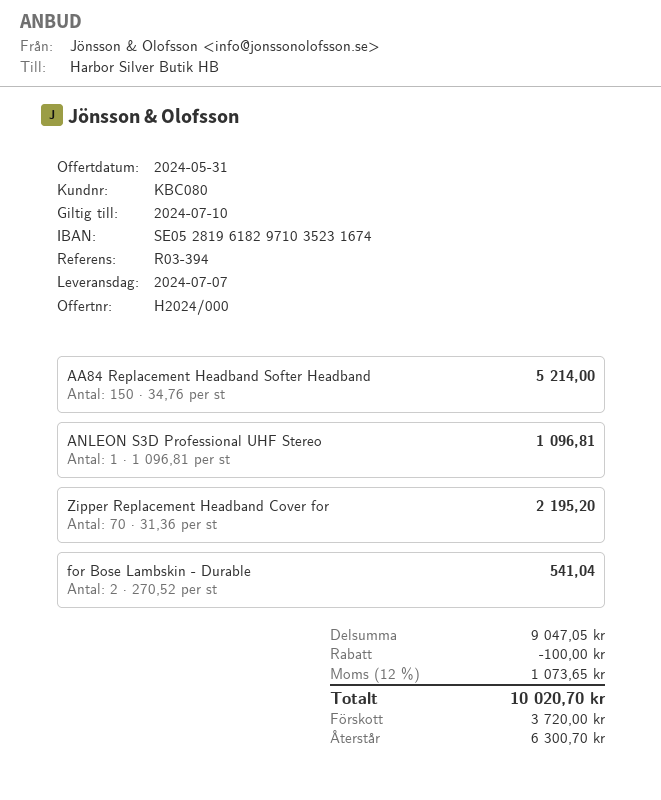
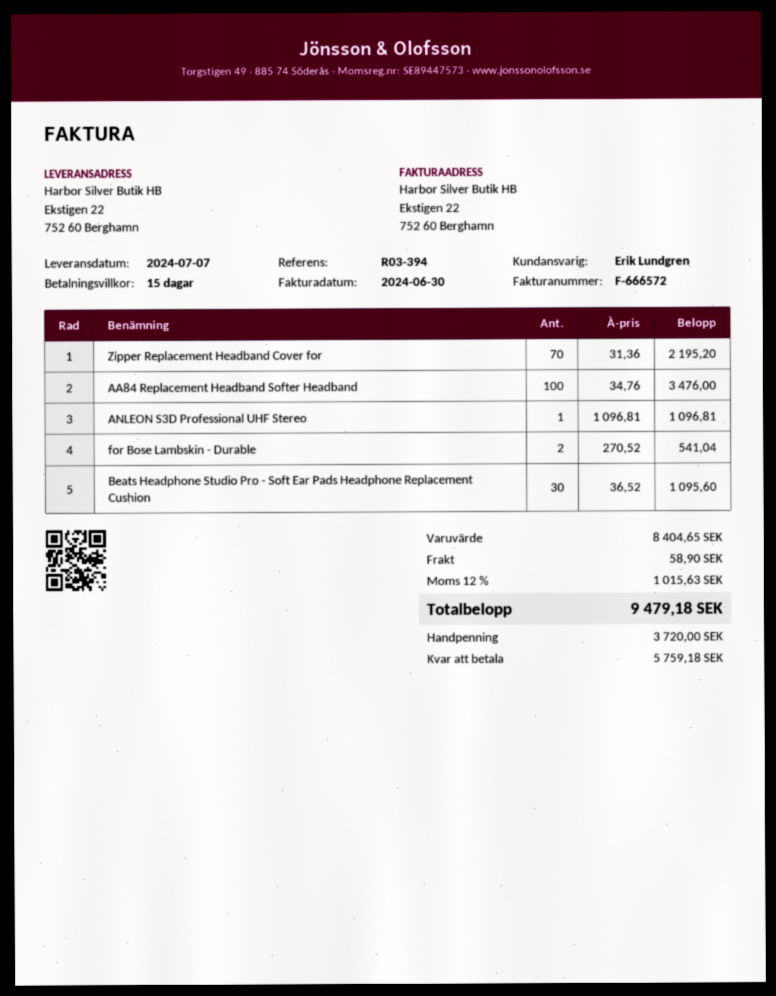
AA84 Replacement Headband Softer Headband: 150 x 34.76 = 5214.00 -> 100 x 34.76 = 3476.00
Beats Headphone Studio Pro - Soft Ear Pads Headphone Replacement Cushion: none -> 30 x 36.52 = 1095.60
subtotal: 9047.05 -> 8404.65
discount: 100.00 -> none
shipping: none -> 58.90
tax: 12% = 1073.65 -> 12% = 1015.63
total: 10020.70 -> 9479.18
balance: 6300.70 -> 5759.18

